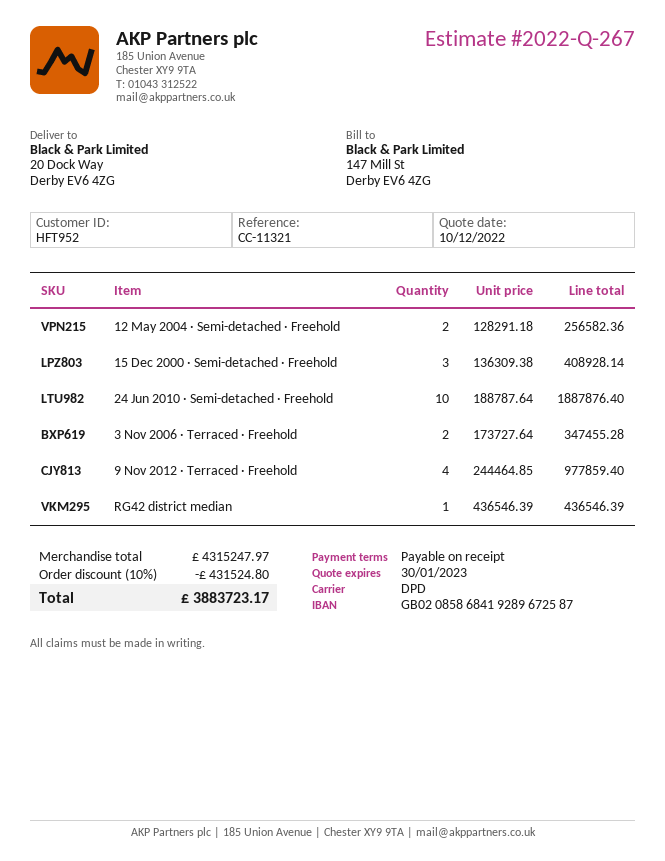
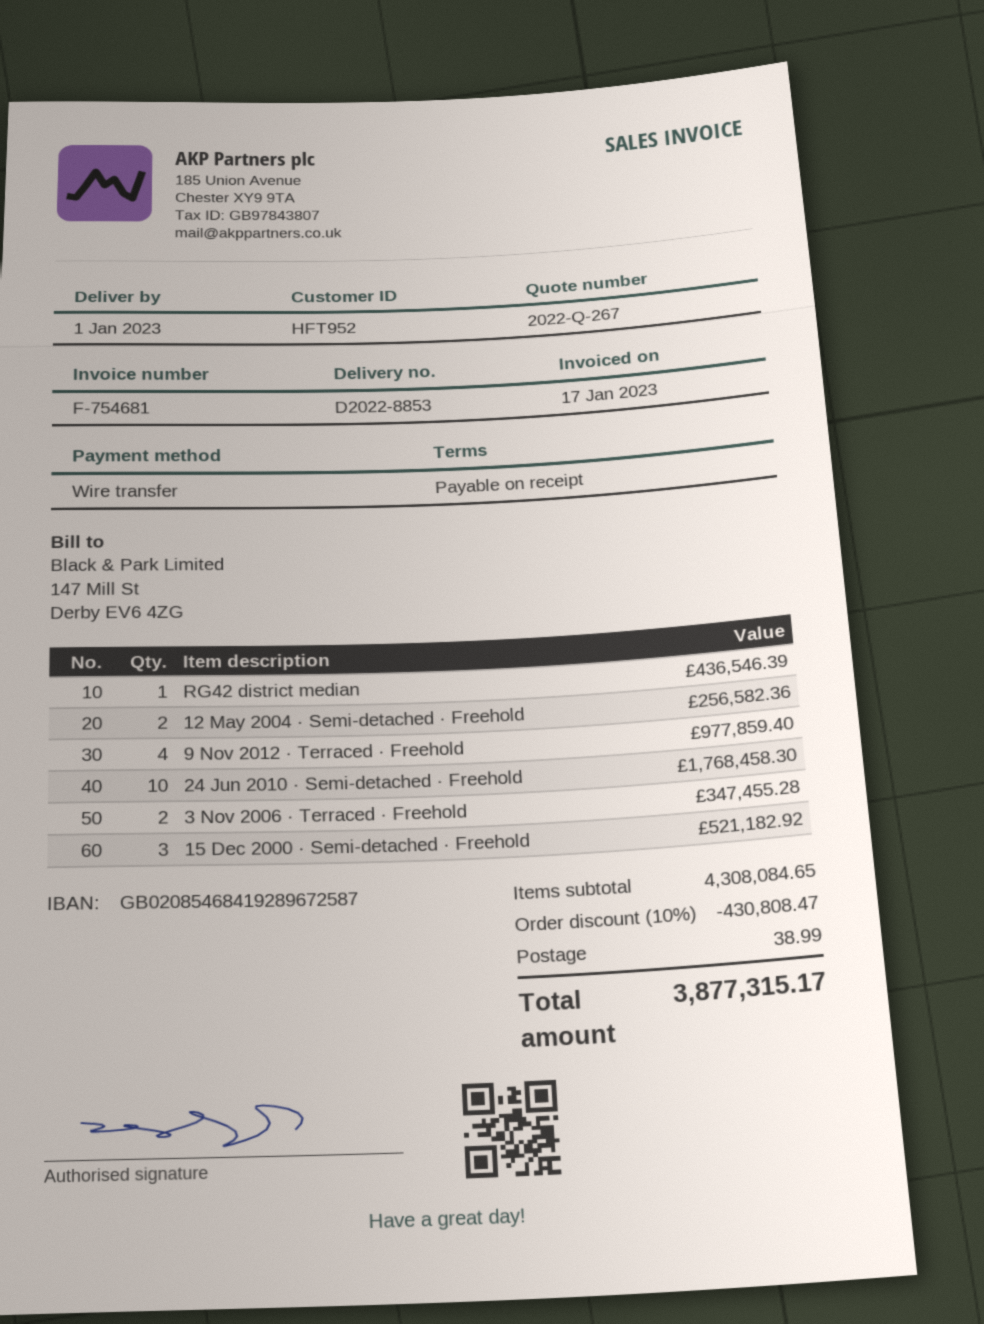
bank account: GB02085868419289672587 -> GB02085468419289672587
15 Dec 2000 · Semi-detached · Freehold: 3 for 408928.14 -> 3 for 521182.92
24 Jun 2010 · Semi-detached · Freehold: 10 for 1887876.40 -> 10 for 1768458.30
subtotal: 4315247.97 -> 4308084.65
discount: 10% = 431524.80 -> 10% = 430808.47
shipping: none -> 38.99
total: 3883723.17 -> 3877315.17

